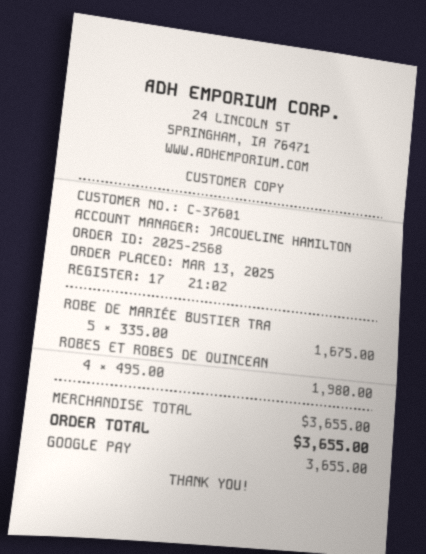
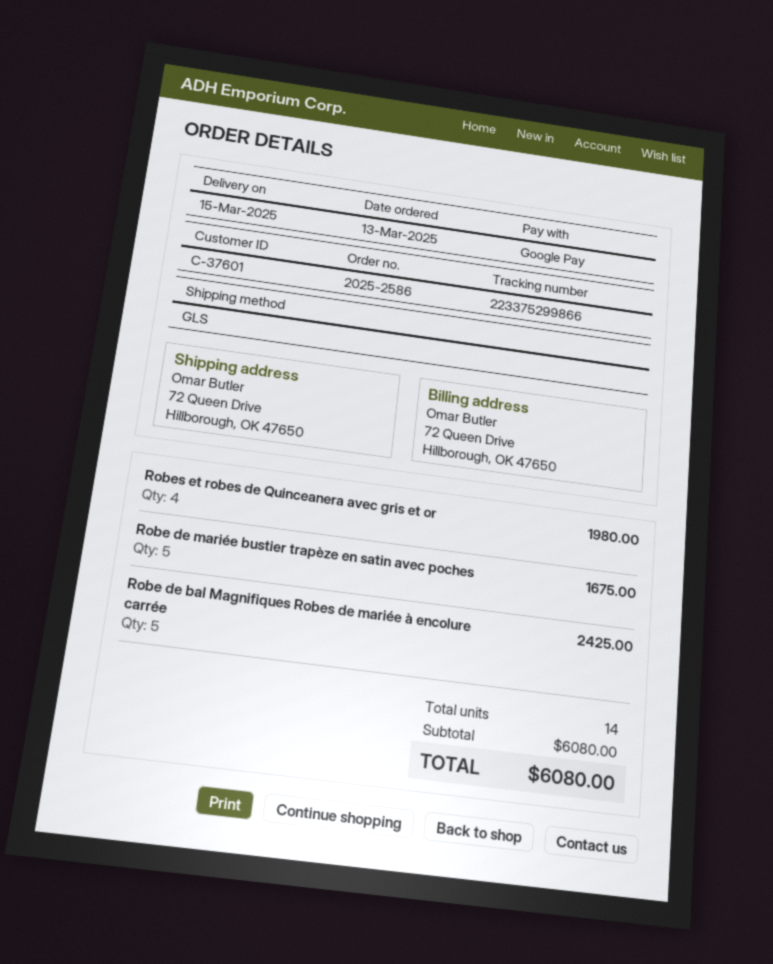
order number: 2025-2568 -> 2025-2586
Robe de bal Magnifiques Robes de mariée à encolure carrée: none -> 5 for 2425.00
subtotal: 3655.00 -> 6080.00
total: 3655.00 -> 6080.00

